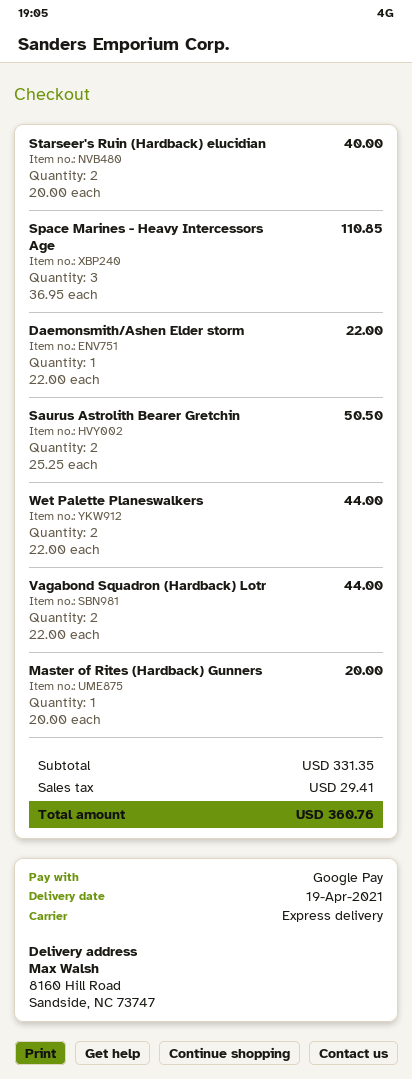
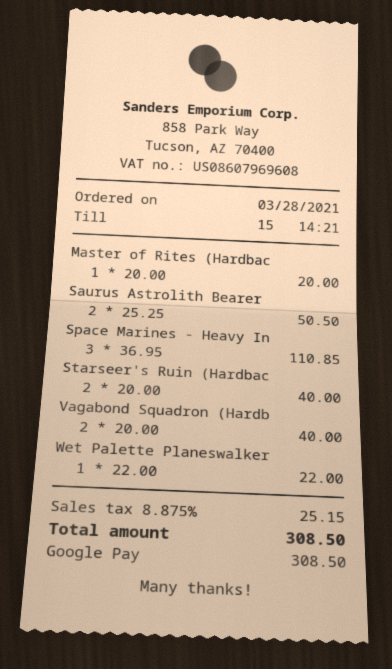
Daemonsmith/Ashen Elder storm: 1 x 22.00 = 22.00 -> none
Wet Palette Planeswalkers: 2 x 22.00 = 44.00 -> 1 x 22.00 = 22.00
Vagabond Squadron (Hardback) Lotr: 2 x 22.00 = 44.00 -> 2 x 20.00 = 40.00
tax: 29.41 -> 25.15
total: 360.76 -> 308.50

